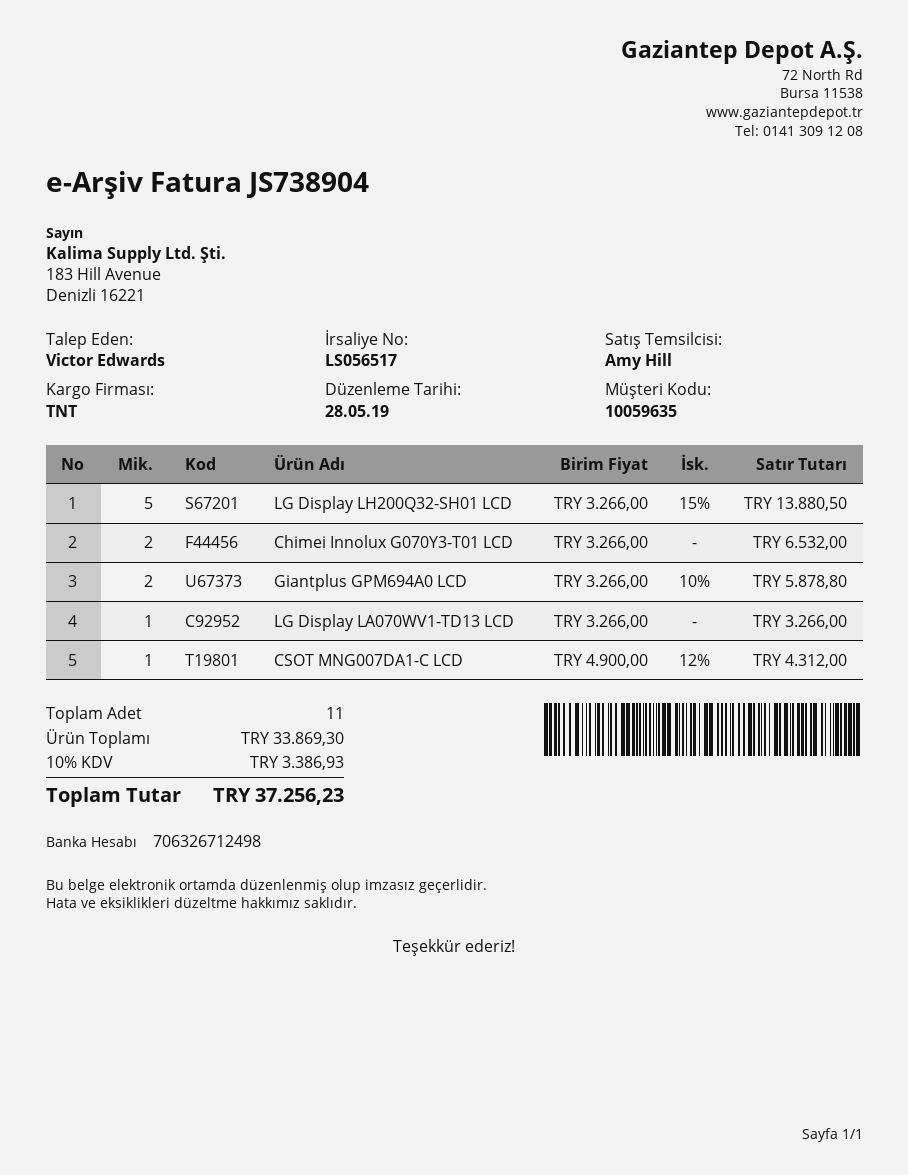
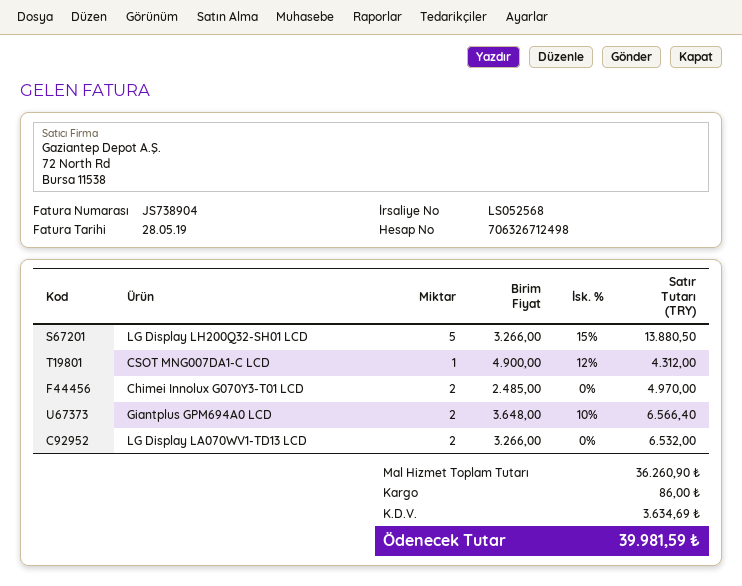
delivery note number: LS056517 -> LS052568
Chimei Innolux G070Y3-T01 LCD: 2 x 3266.00 = 6532.00 -> 2 x 2485.00 = 4970.00
Giantplus GPM694A0 LCD: 2 x 3266.00 - 10% = 5878.80 -> 2 x 3648.00 - 10% = 6566.40
LG Display LA070WV1-TD13 LCD: 1 x 3266.00 = 3266.00 -> 2 x 3266.00 = 6532.00
subtotal: 33869.30 -> 36260.90
shipping: none -> 86.00
tax: 3386.93 -> 3634.69
total: 37256.23 -> 39981.59

